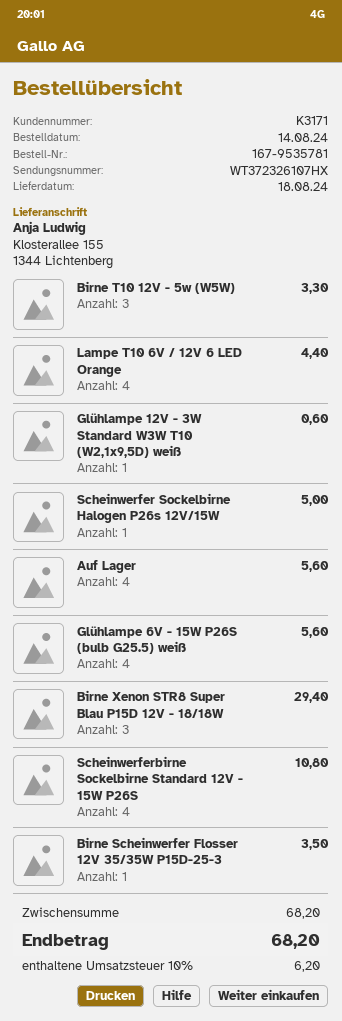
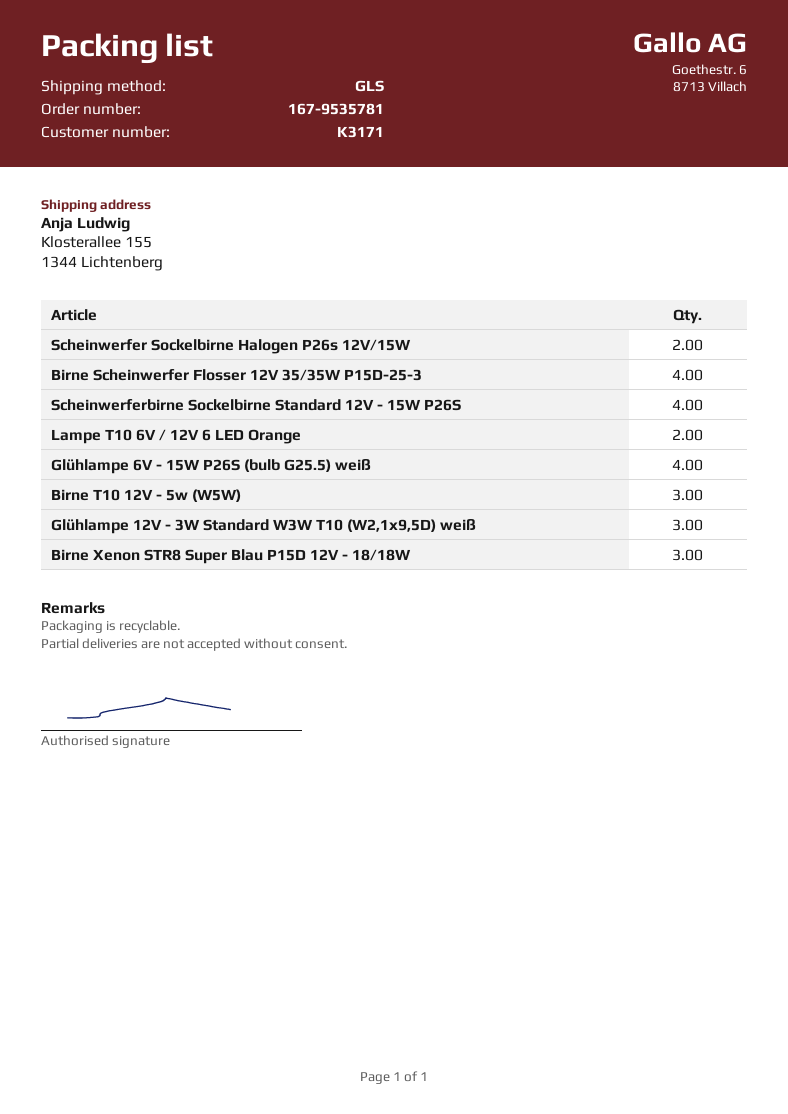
Lampe T10 6V / 12V 6 LED Orange: 4 -> 2
Glühlampe 12V - 3W Standard W3W T10 (W2,1x9,5D) weiß: 1 -> 3
Scheinwerfer Sockelbirne Halogen P26s 12V/15W: 1 -> 2
Auf Lager: 4 -> none
Birne Scheinwerfer Flosser 12V 35/35W P15D-25-3: 1 -> 4

